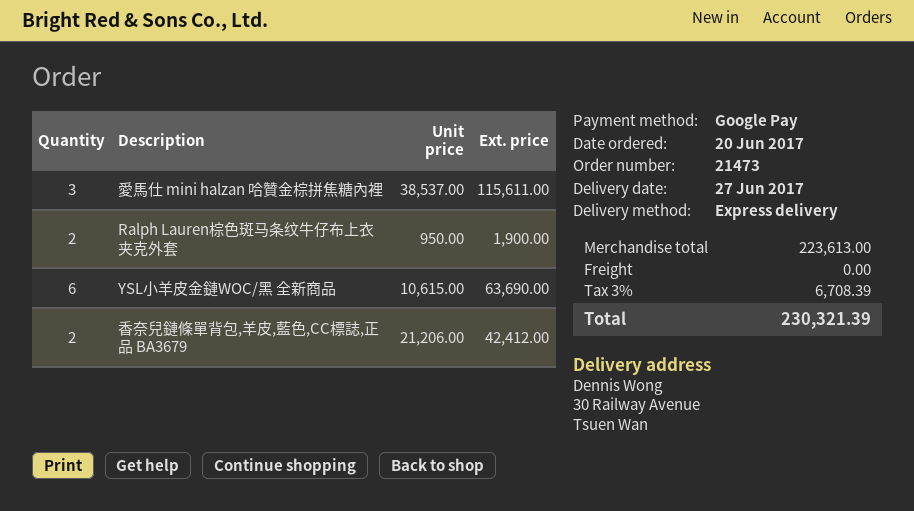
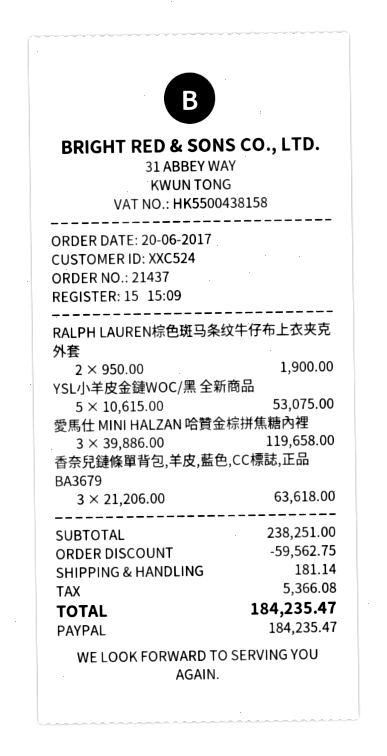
order number: 21473 -> 21437
payment method: Google Pay -> PayPal
愛馬仕 mini halzan 哈贊金棕拼焦糖內裡: 3 x 38537.00 = 115611.00 -> 3 x 39886.00 = 119658.00
YSL小羊皮金鏈WOC/黑 全新商品: 6 x 10615.00 = 63690.00 -> 5 x 10615.00 = 53075.00
香奈兒鏈條單背包,羊皮,藍色,CC標誌,正品 BA3679: 2 x 21206.00 = 42412.00 -> 3 x 21206.00 = 63618.00
subtotal: 223613.00 -> 238251.00
discount: none -> 59562.75
shipping: 0.00 -> 181.14
tax: 6708.39 -> 5366.08
total: 230321.39 -> 184235.47

